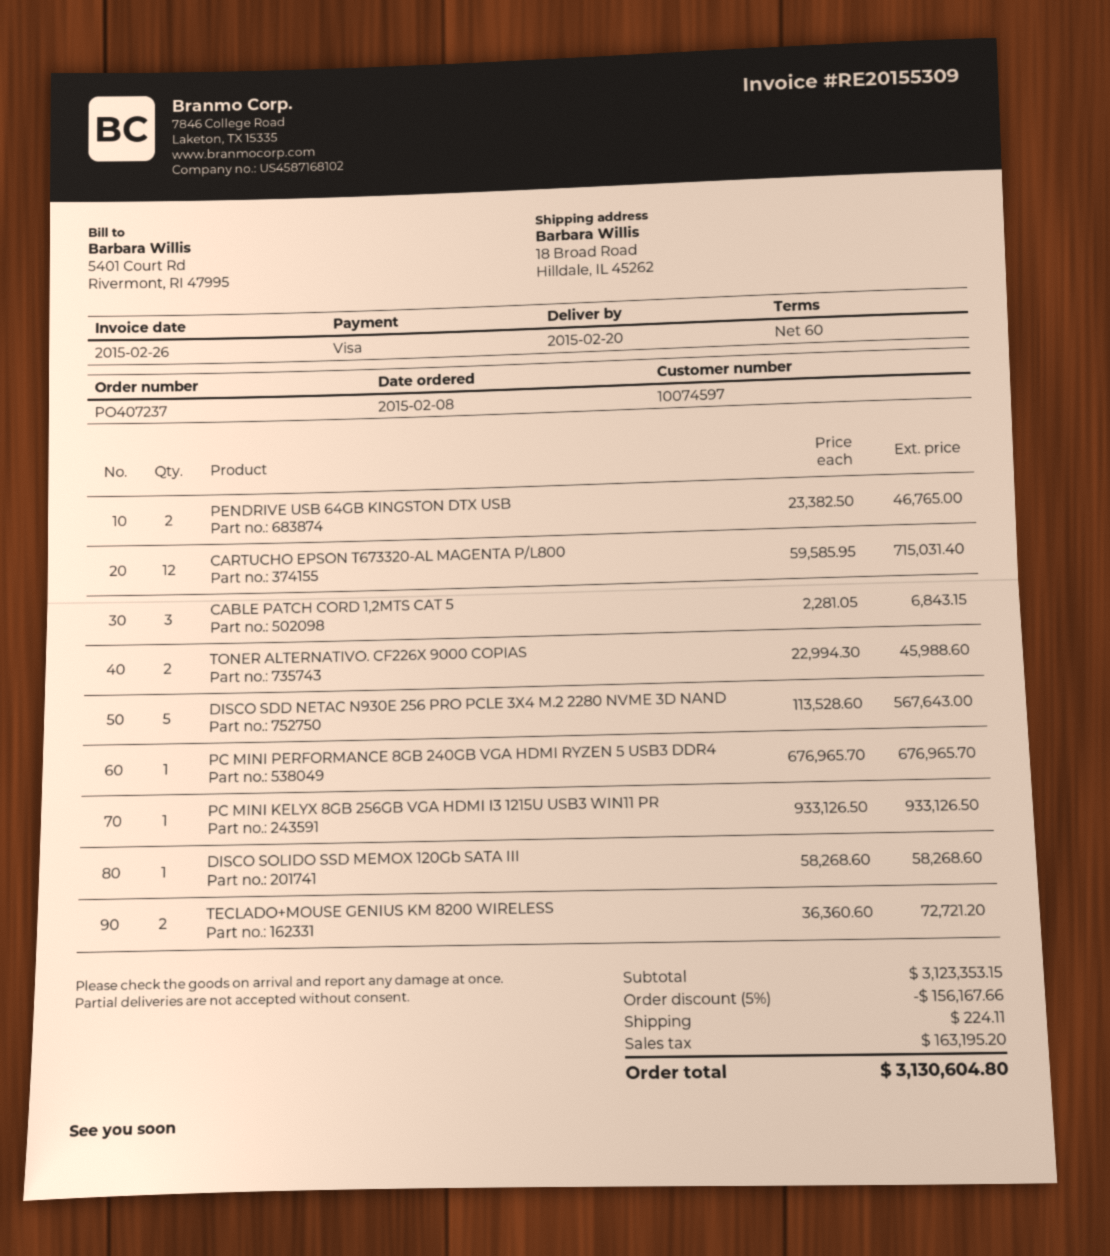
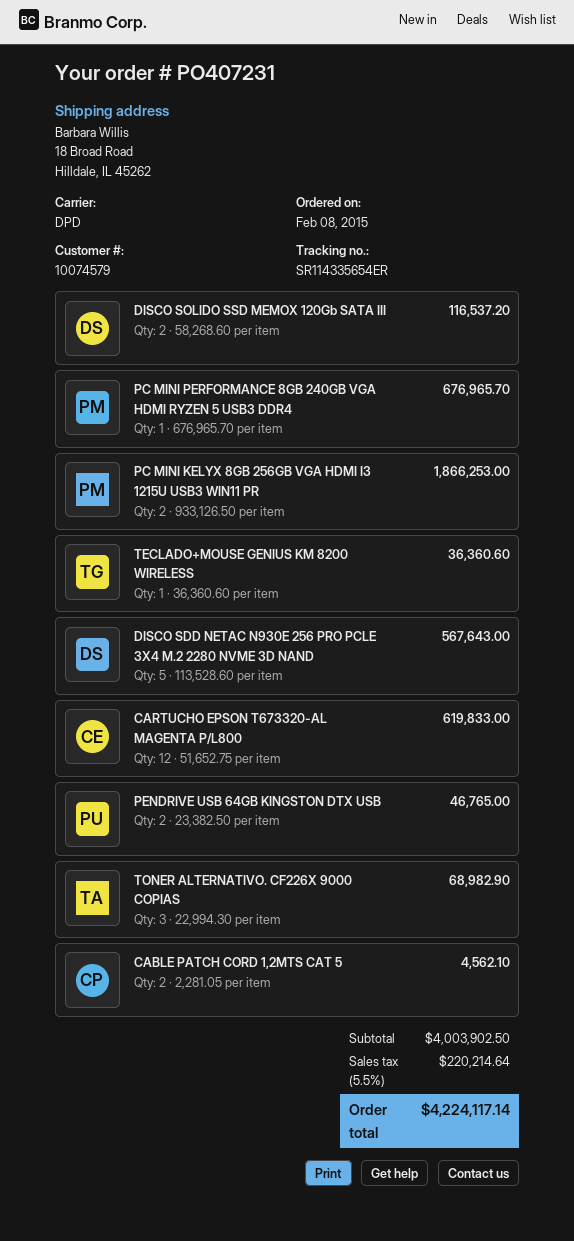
order number: PO407237 -> PO407231
customer number: 10074597 -> 10074579
CARTUCHO EPSON T673320-AL MAGENTA P/L800: 12 x 59585.95 = 715031.40 -> 12 x 51652.75 = 619833.00
CABLE PATCH CORD 1,2MTS CAT 5: 3 x 2281.05 = 6843.15 -> 2 x 2281.05 = 4562.10
TONER ALTERNATIVO. CF226X 9000 COPIAS: 2 x 22994.30 = 45988.60 -> 3 x 22994.30 = 68982.90
PC MINI KELYX 8GB 256GB VGA HDMI I3 1215U USB3 WIN11 PR: 1 x 933126.50 = 933126.50 -> 2 x 933126.50 = 1866253.00
DISCO SOLIDO SSD MEMOX 120Gb SATA III: 1 x 58268.60 = 58268.60 -> 2 x 58268.60 = 116537.20
TECLADO+MOUSE GENIUS KM 8200 WIRELESS: 2 x 36360.60 = 72721.20 -> 1 x 36360.60 = 36360.60
subtotal: 3123353.15 -> 4003902.50
discount: 5% = 156167.66 -> none
shipping: 224.11 -> none
tax: 163195.20 -> 220214.64
total: 3130604.80 -> 4224117.14

